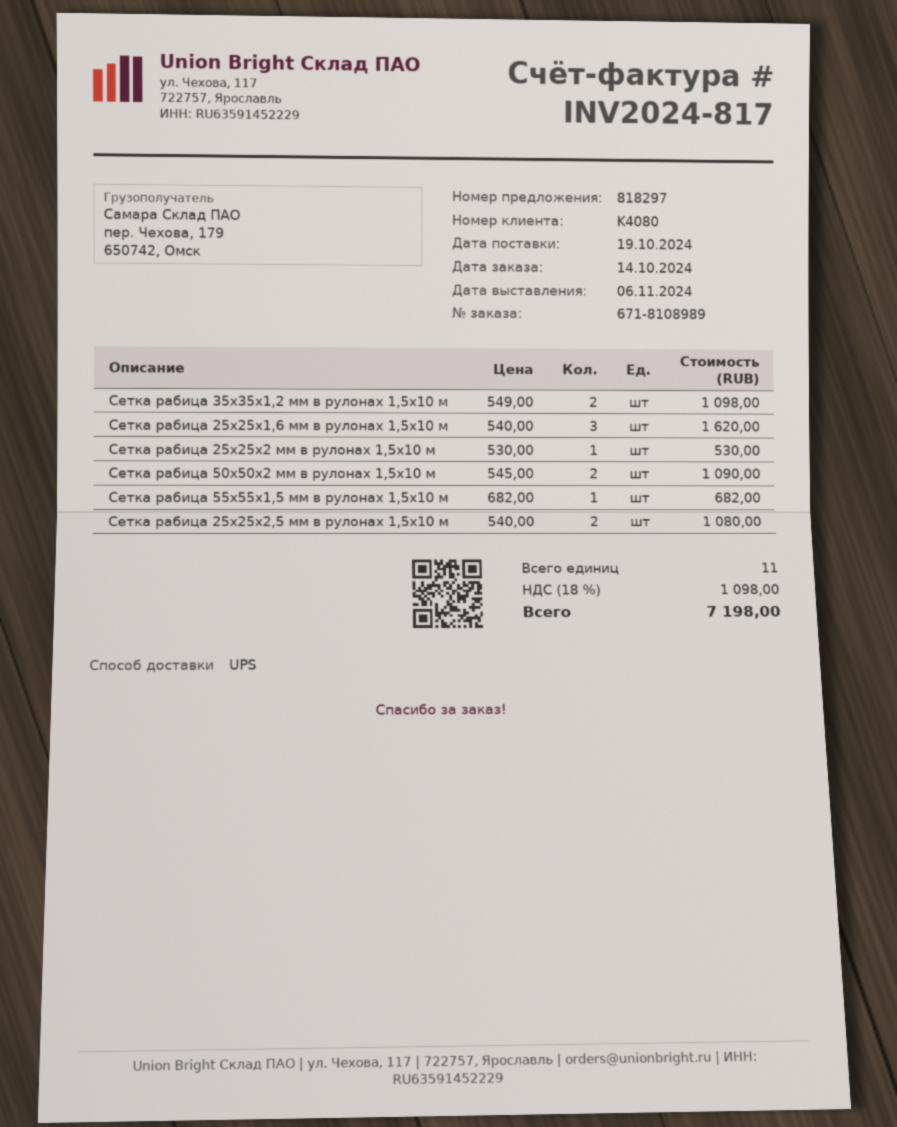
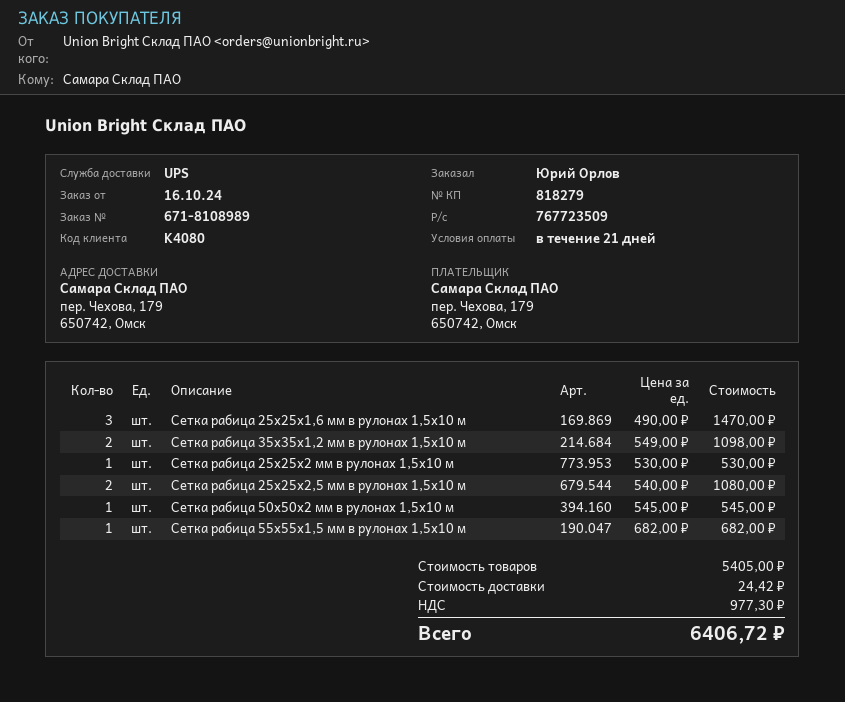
quote number: 818297 -> 818279
order date: 2024-10-14 -> 2024-10-16
Сетка рабица 25х25х1,6 мм в рулонах 1,5х10 м: 3 x 540.00 = 1620.00 -> 3 x 490.00 = 1470.00
Сетка рабица 50х50х2 мм в рулонах 1,5х10 м: 2 x 545.00 = 1090.00 -> 1 x 545.00 = 545.00
shipping: none -> 24.42
tax: 1098.00 -> 977.30
total: 7198.00 -> 6406.72

